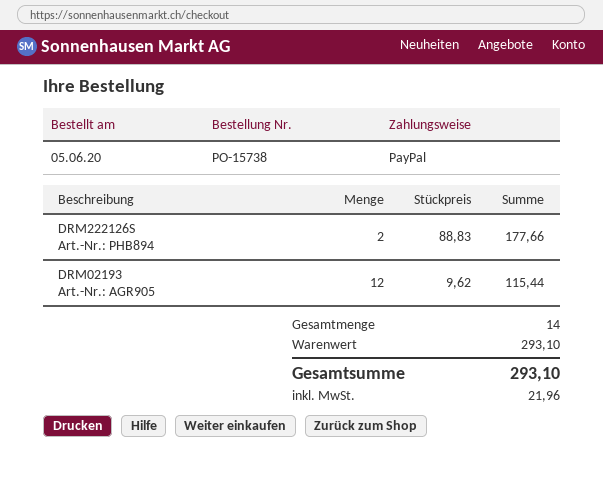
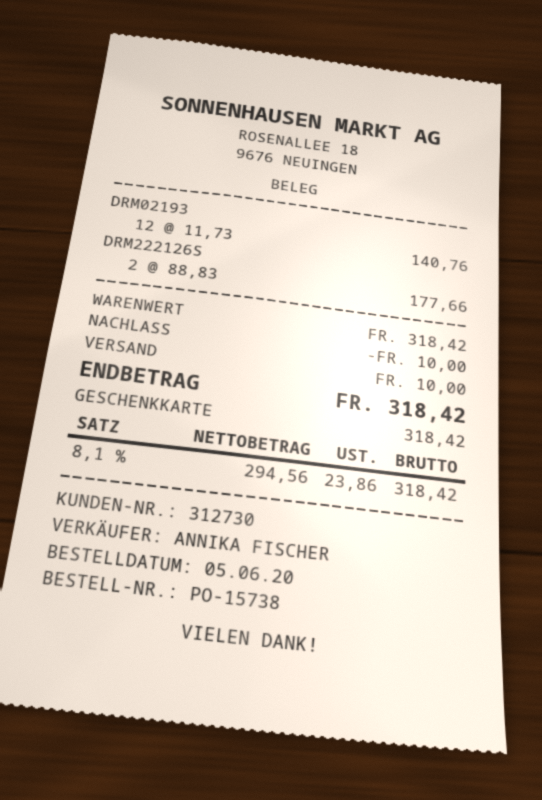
payment method: PayPal -> gift card
DRM02193: 12 x 9.62 = 115.44 -> 12 x 11.73 = 140.76
subtotal: 293.10 -> 318.42
discount: none -> 10.00
shipping: none -> 10.00
tax: 21.96 -> 23.86
total: 293.10 -> 318.42

